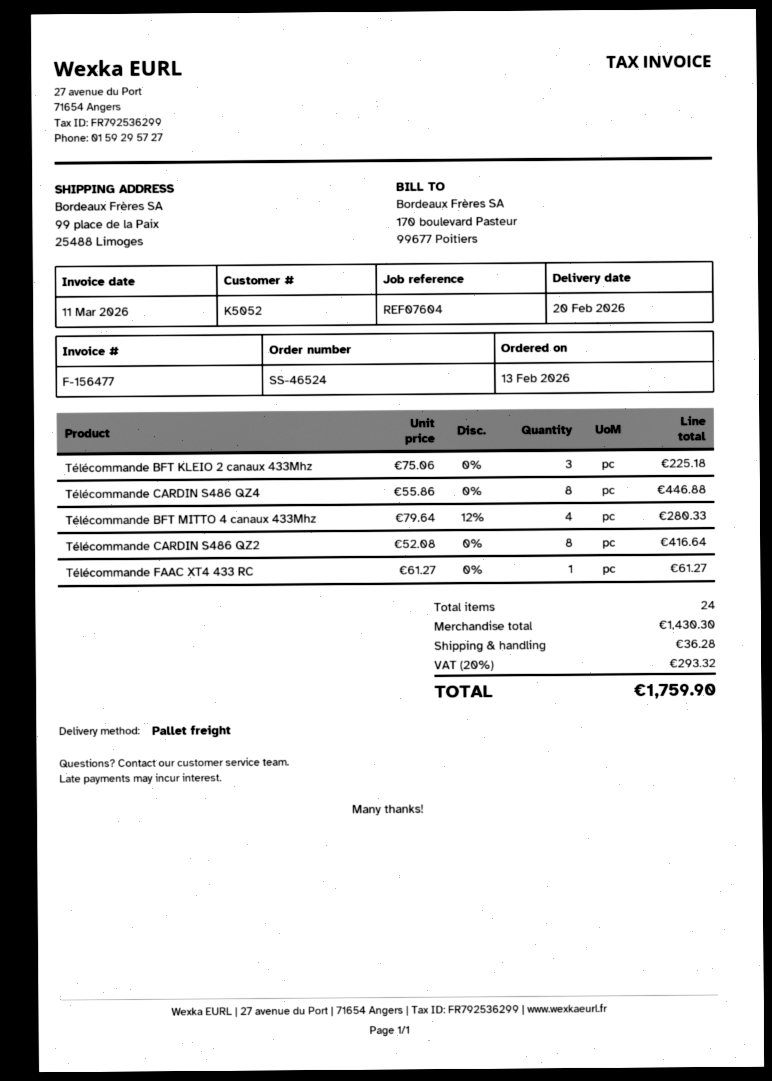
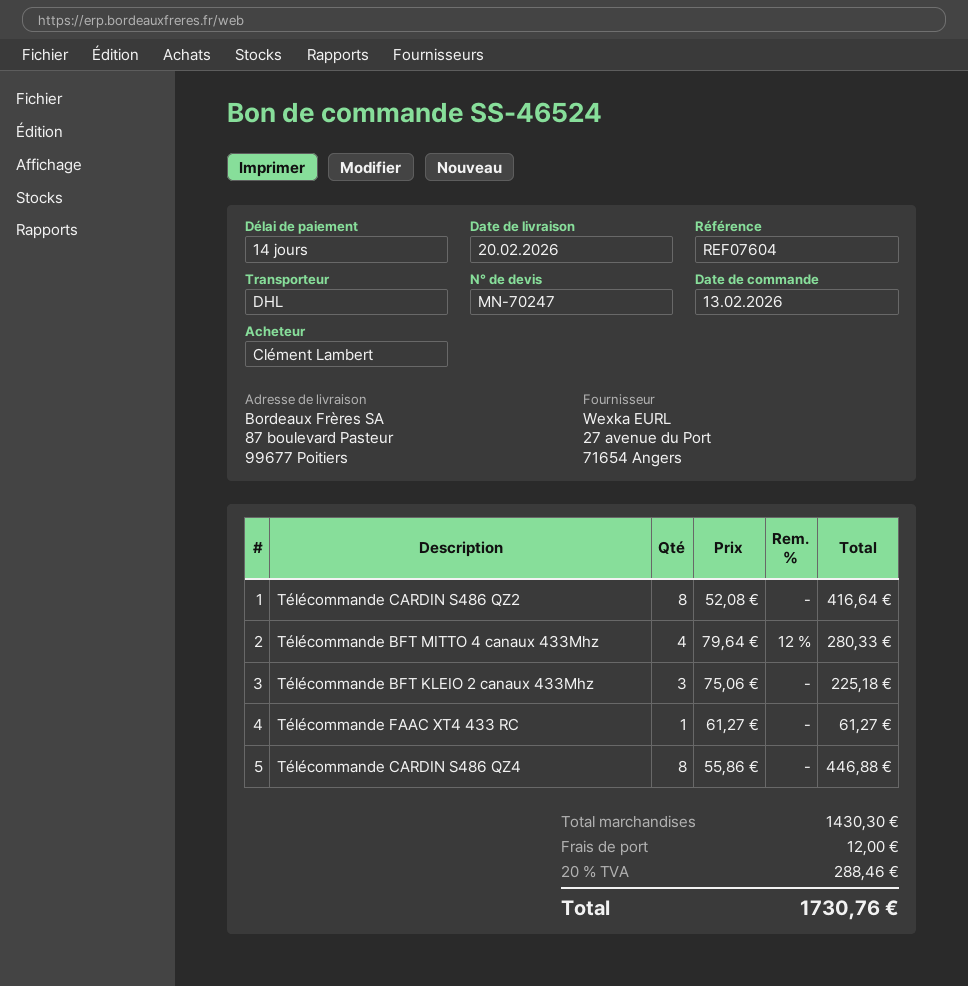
shipping method: pallet freight -> DHL
ship to: 99 place de la Paix, 25488 Limoges -> 87 boulevard Pasteur, 99677 Poitiers
shipping: 36.28 -> 12.00
tax: 20% = 293.32 -> 20% = 288.46
total: 1759.90 -> 1730.76

